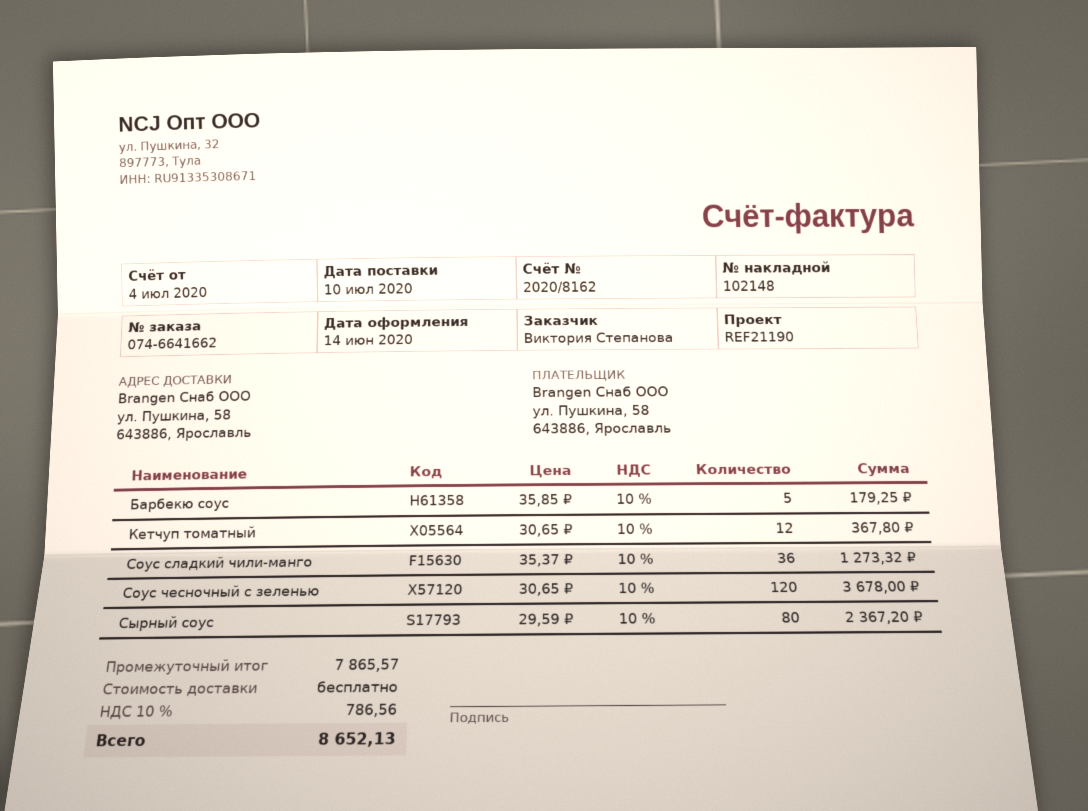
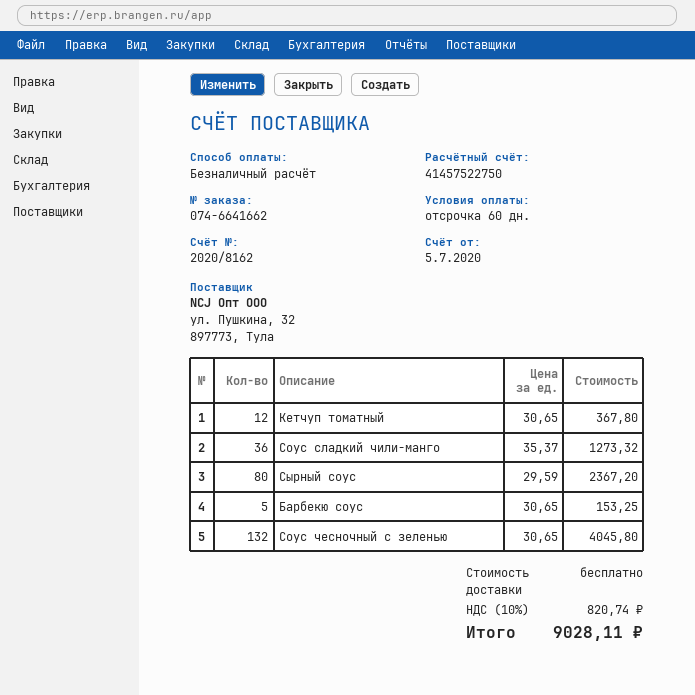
invoice date: 2020-07-04 -> 2020-07-05
Барбекю соус: 5 x 35.85 = 179.25 -> 5 x 30.65 = 153.25
Соус чесночный с зеленью: 120 x 30.65 = 3678.00 -> 132 x 30.65 = 4045.80
tax: 10% = 786.56 -> 10% = 820.74
total: 8652.13 -> 9028.11

